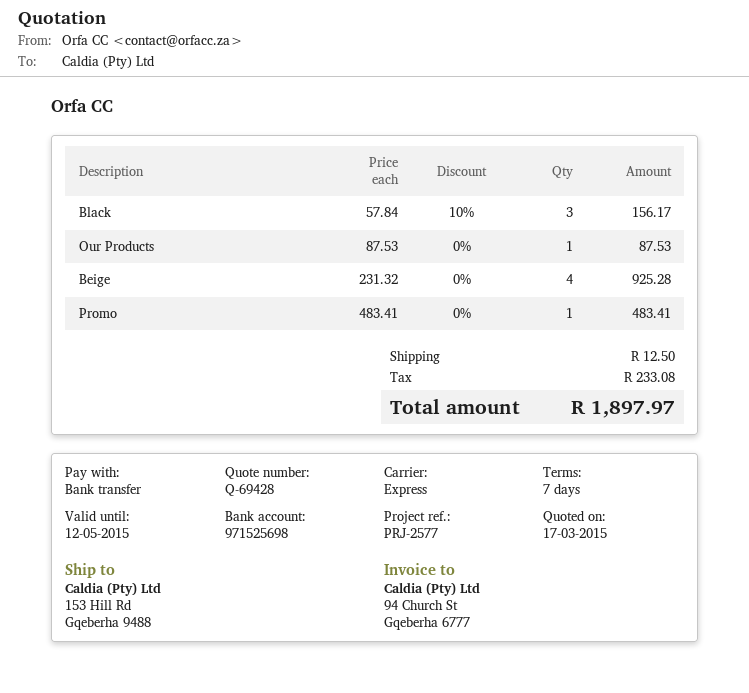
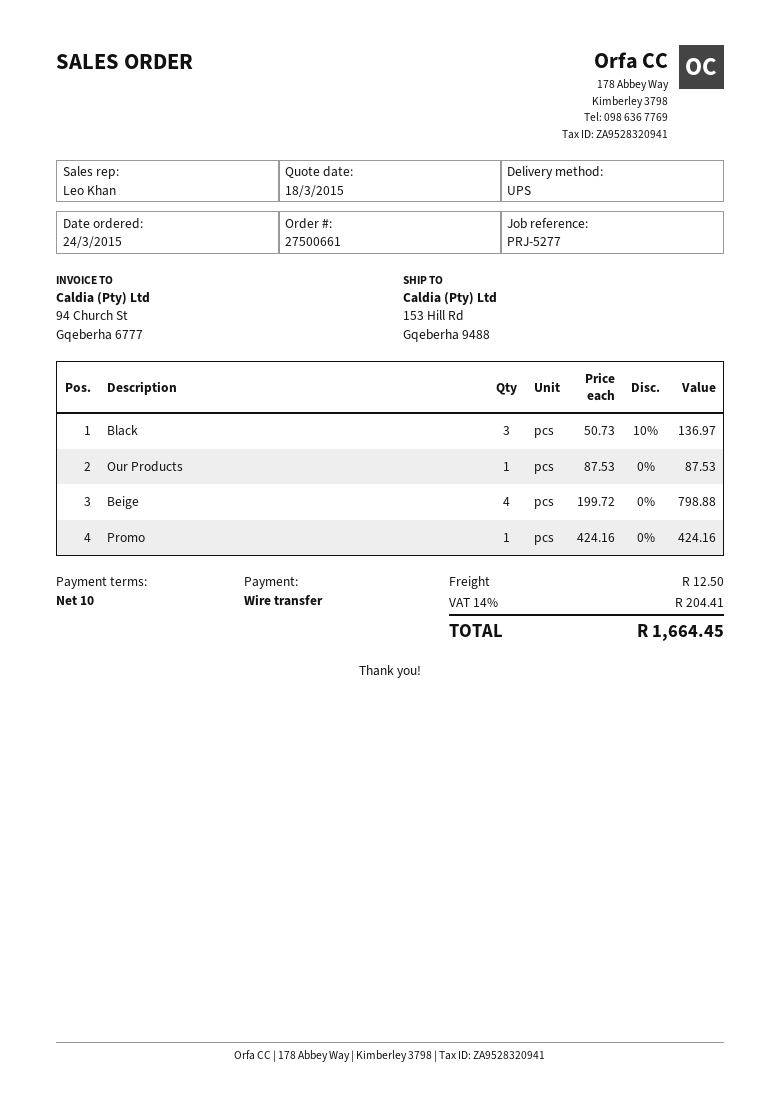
quote date: 2015-03-17 -> 2015-03-18
payment terms: 7 days -> 10 days
reference: PRJ-2577 -> PRJ-5277
shipping method: express -> UPS
Black: 3 x 57.84 - 10% = 156.17 -> 3 x 50.73 - 10% = 136.97
Beige: 4 x 231.32 = 925.28 -> 4 x 199.72 = 798.88
Promo: 1 x 483.41 = 483.41 -> 1 x 424.16 = 424.16
tax: 233.08 -> 204.41
total: 1897.97 -> 1664.45

